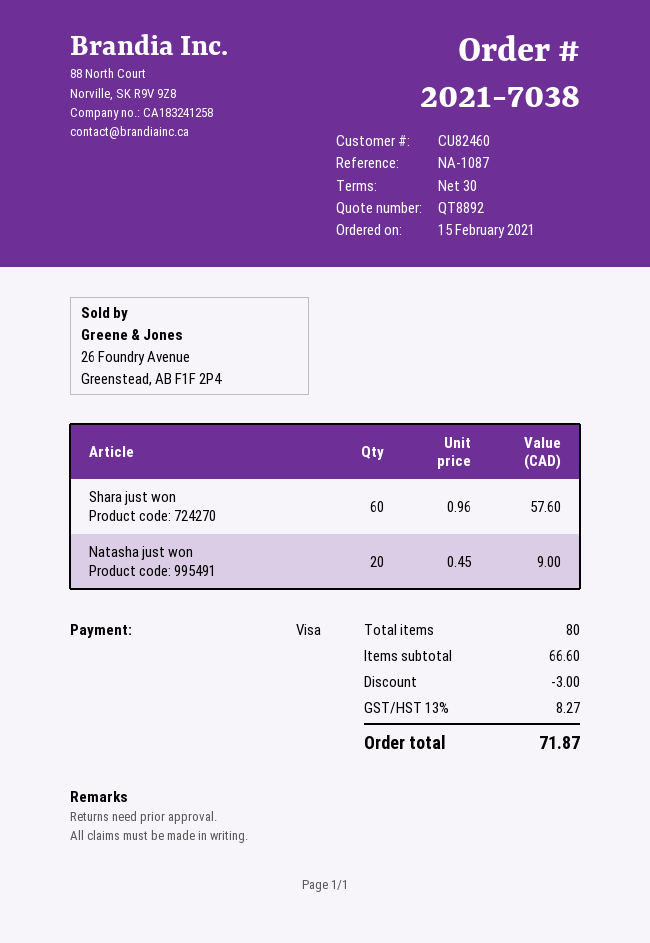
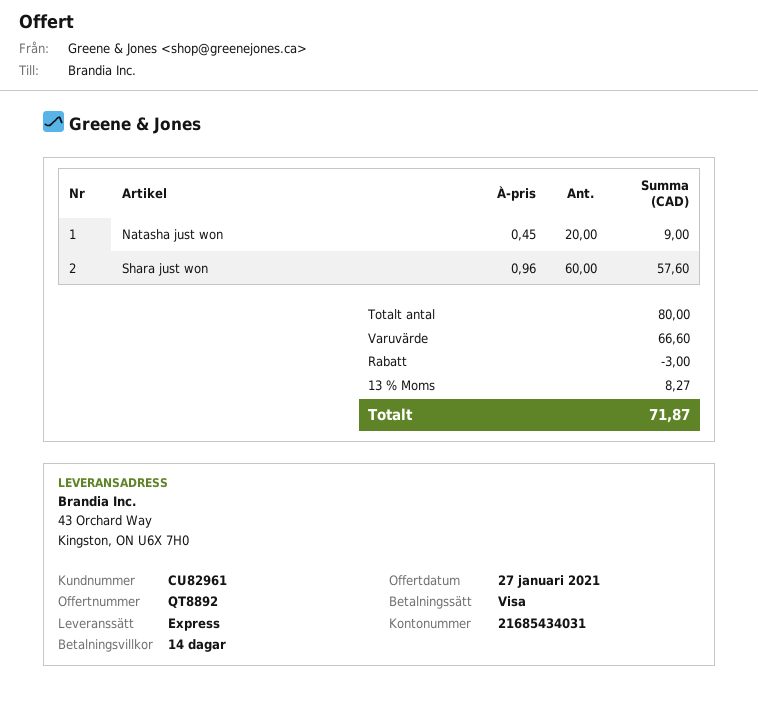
payment terms: 30 days -> 14 days
customer number: CU82460 -> CU82961

